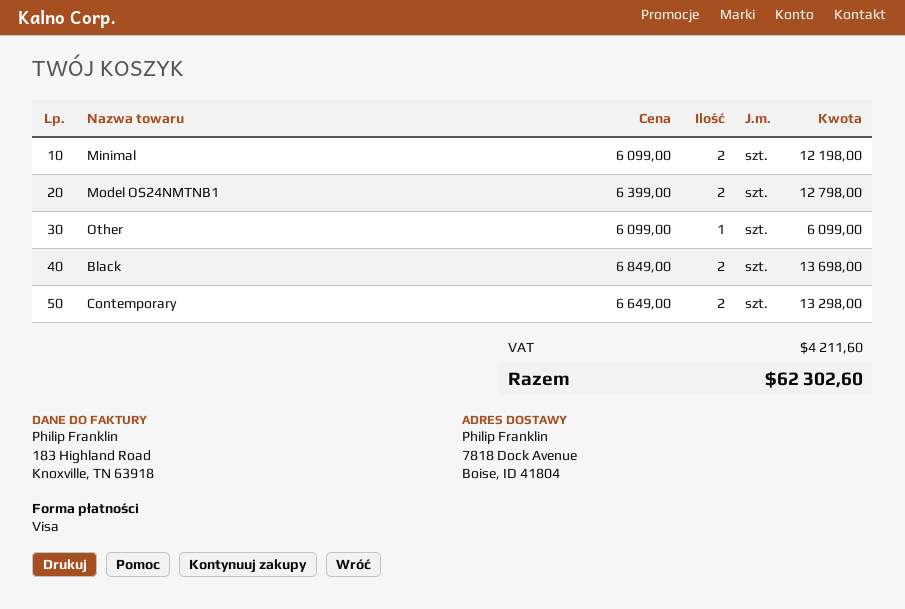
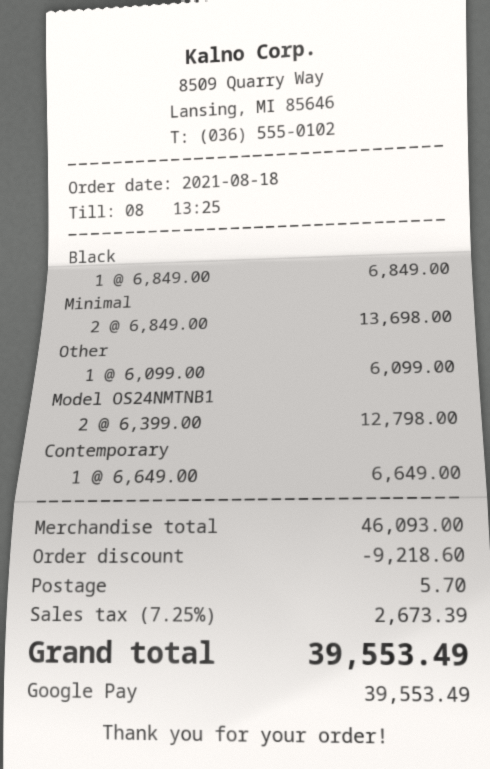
payment method: Visa -> Google Pay
Minimal: 2 x 6099.00 = 12198.00 -> 2 x 6849.00 = 13698.00
Black: 2 x 6849.00 = 13698.00 -> 1 x 6849.00 = 6849.00
Contemporary: 2 x 6649.00 = 13298.00 -> 1 x 6649.00 = 6649.00
discount: none -> 9218.60
shipping: none -> 5.70
tax: 4211.60 -> 2673.39
total: 62302.60 -> 39553.49

